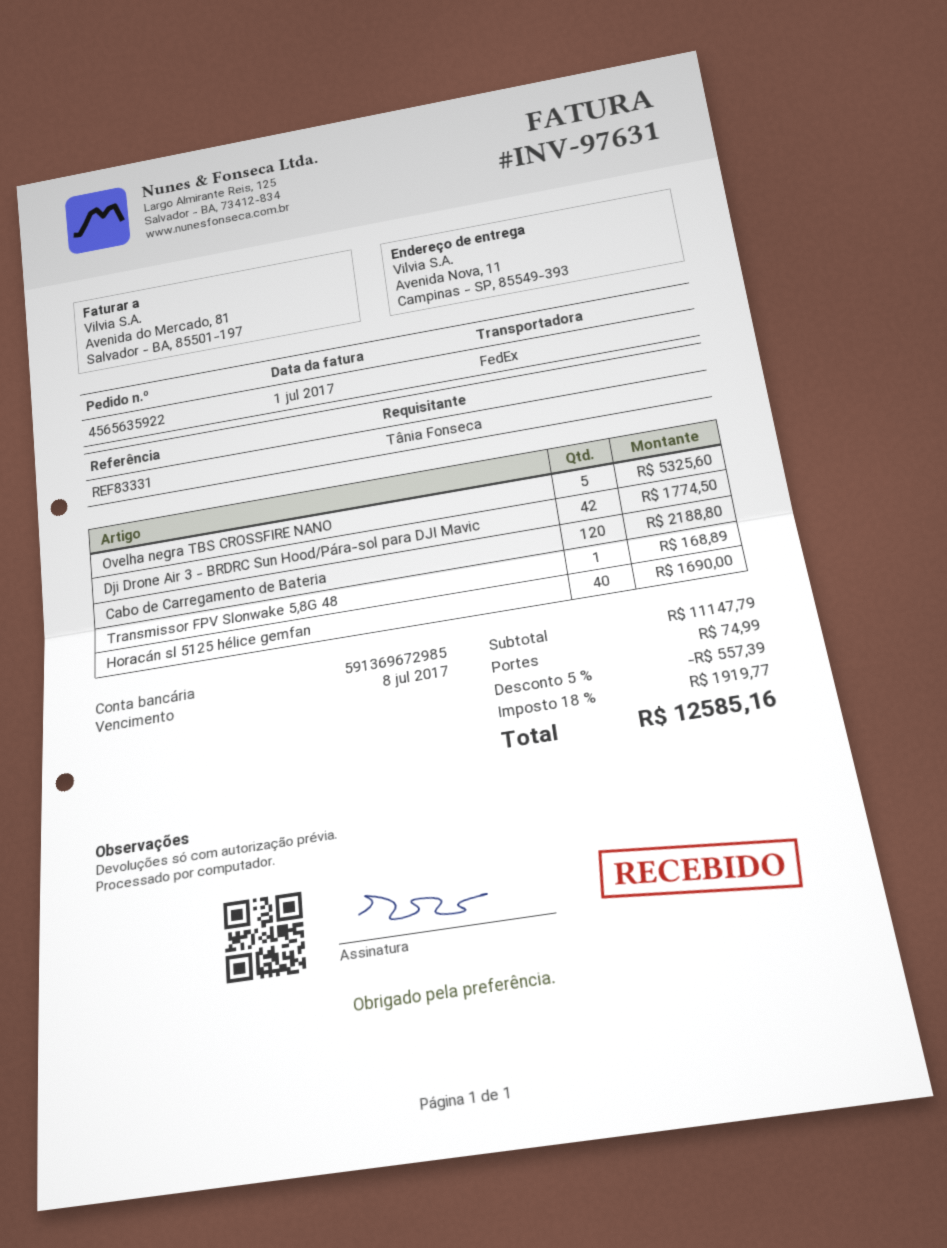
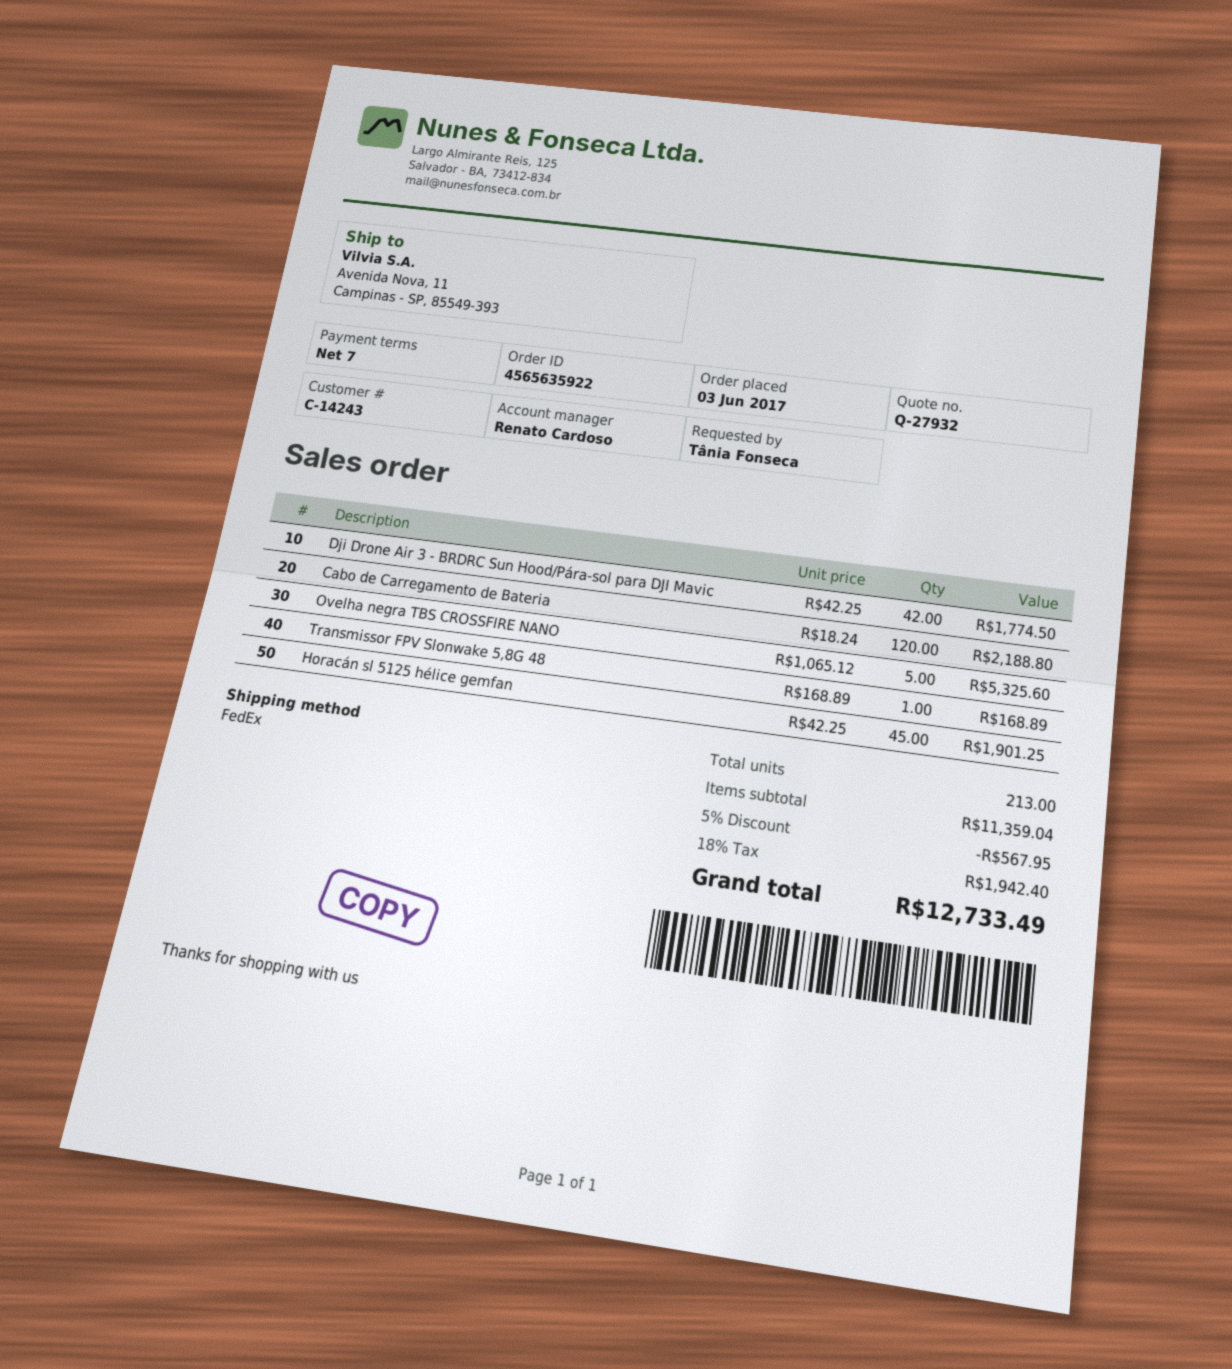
Horacán sl 5125 hélice gemfan: 40 for 1690.00 -> 45 for 1901.25
subtotal: 11147.79 -> 11359.04
discount: 5% = 557.39 -> 5% = 567.95
shipping: 74.99 -> none
tax: 18% = 1919.77 -> 18% = 1942.40
total: 12585.16 -> 12733.49

